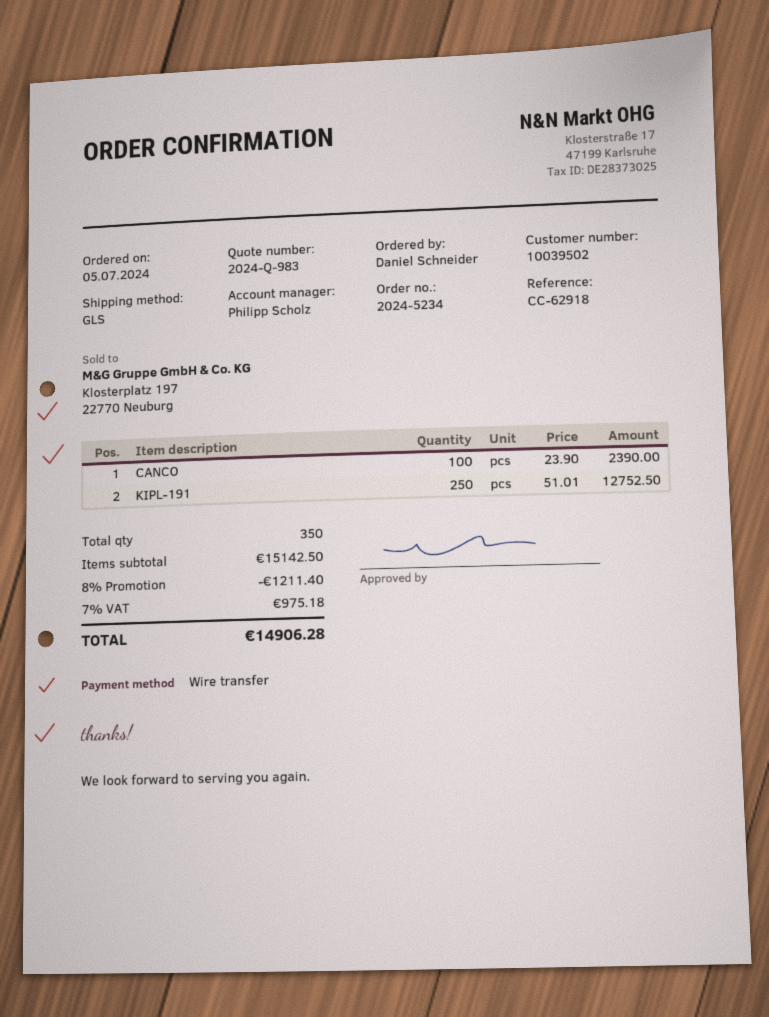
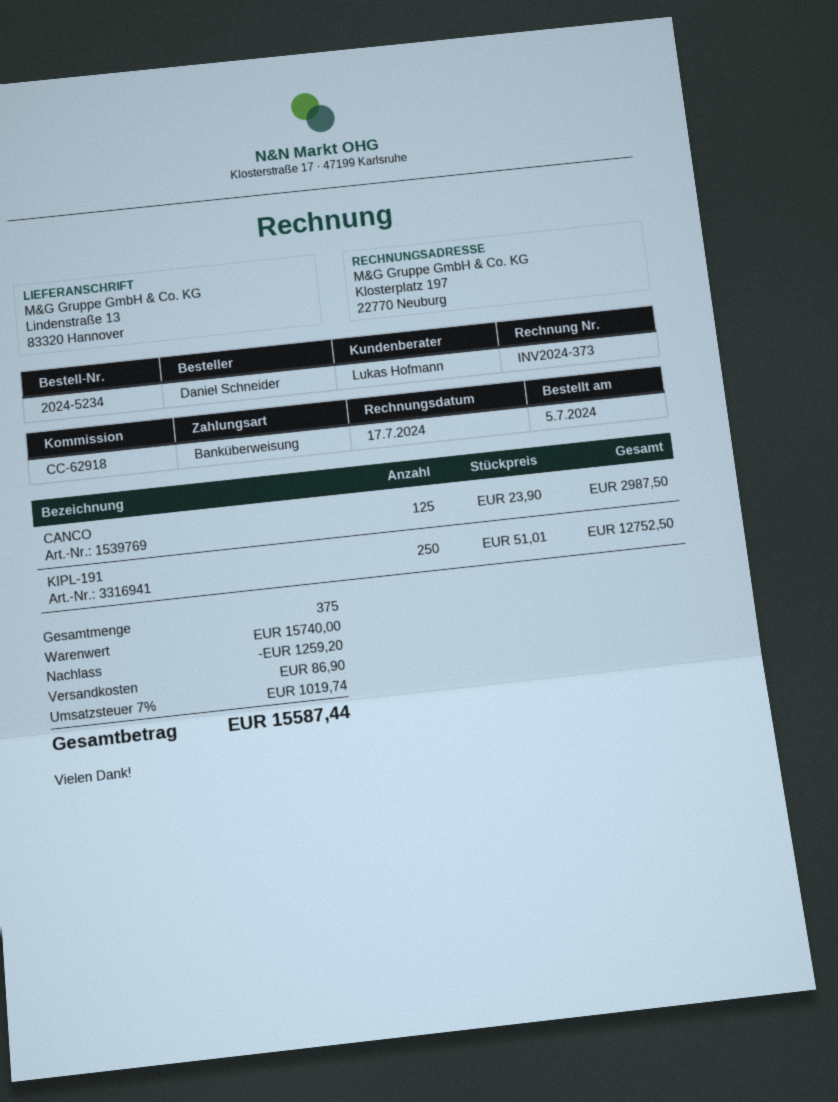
sales rep: Philipp Scholz -> Lukas Hofmann
CANCO: 100 x 23.90 = 2390.00 -> 125 x 23.90 = 2987.50
total quantity: 350 -> 375
subtotal: 15142.50 -> 15740.00
discount: 1211.40 -> 1259.20
shipping: none -> 86.90
tax: 7% = 975.18 -> 7% = 1019.74
total: 14906.28 -> 15587.44

